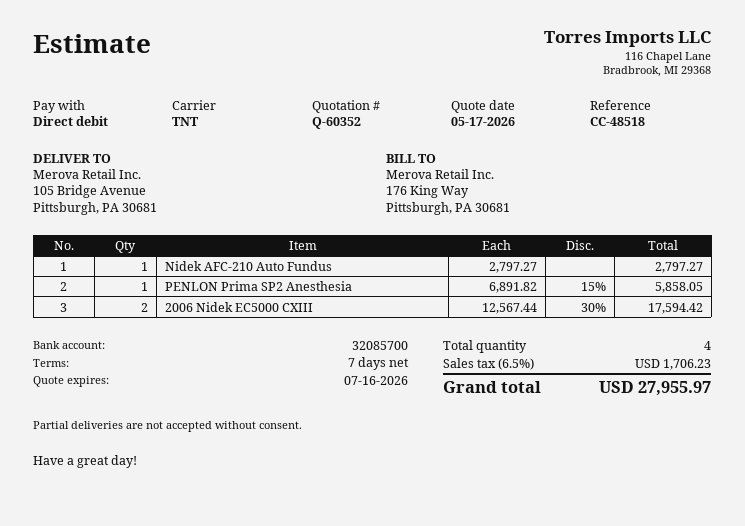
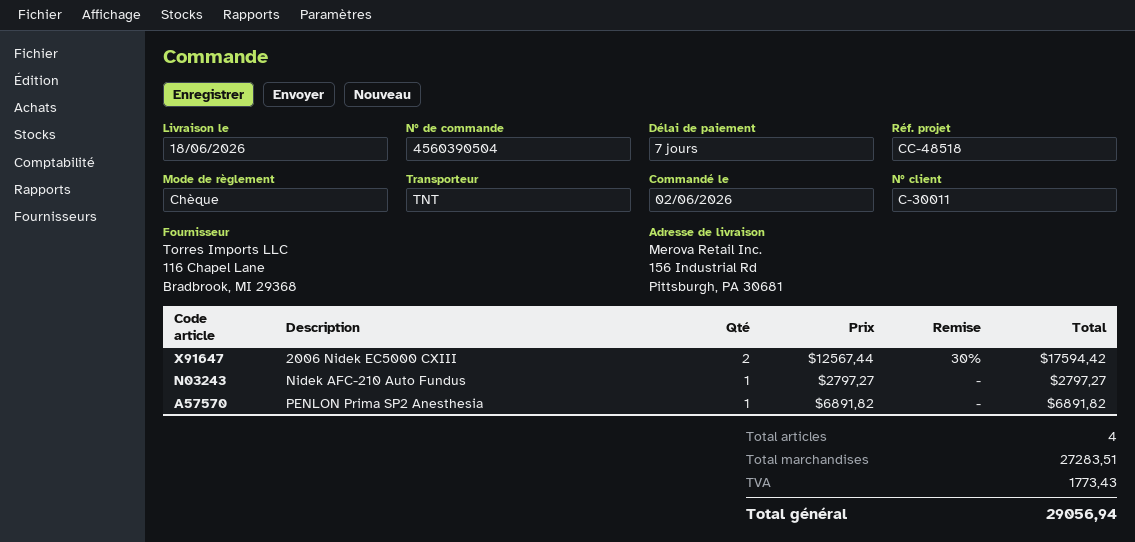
payment method: direct debit -> cheque
ship to: 105 Bridge Avenue, Pittsburgh, PA 30681 -> 156 Industrial Rd, Pittsburgh, PA 30681
PENLON Prima SP2 Anesthesia: 1 x 6891.82 - 15% = 5858.05 -> 1 x 6891.82 = 6891.82
tax: 1706.23 -> 1773.43
total: 27955.97 -> 29056.94

